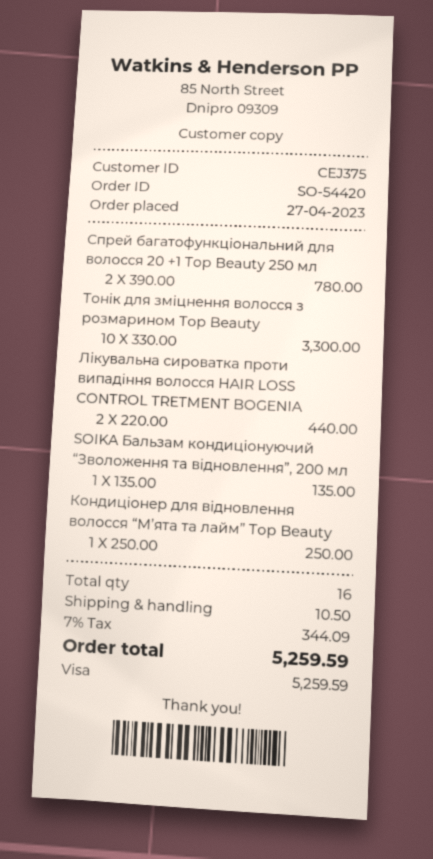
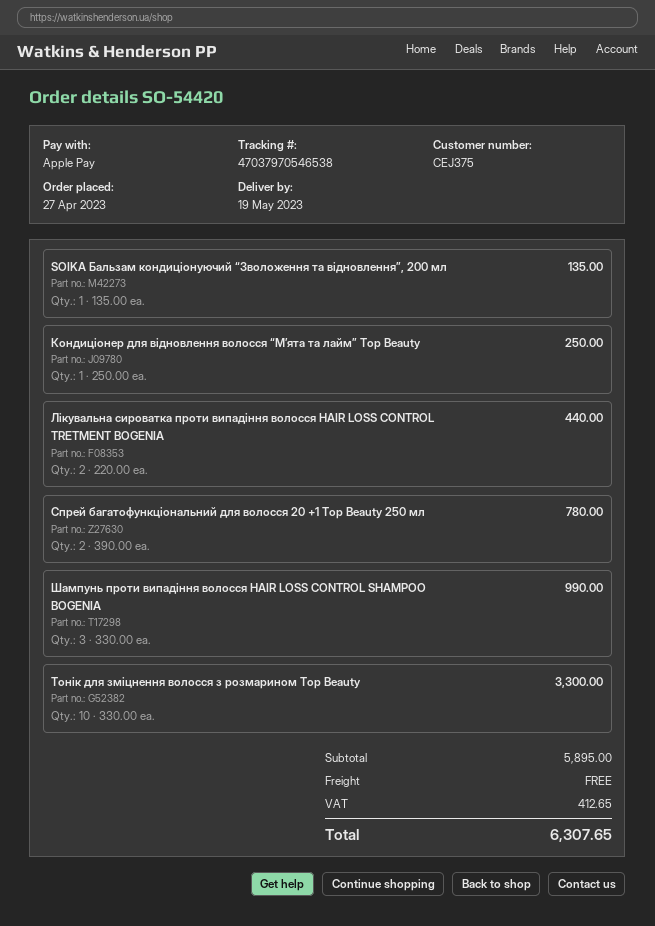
payment method: Visa -> Apple Pay
Шампунь проти випадіння волосся HAIR LOSS CONTROL SHAMPOO BOGENIA: none -> 3 x 330.00 = 990.00
shipping: 10.50 -> 0.00
tax: 344.09 -> 412.65
total: 5259.59 -> 6307.65

